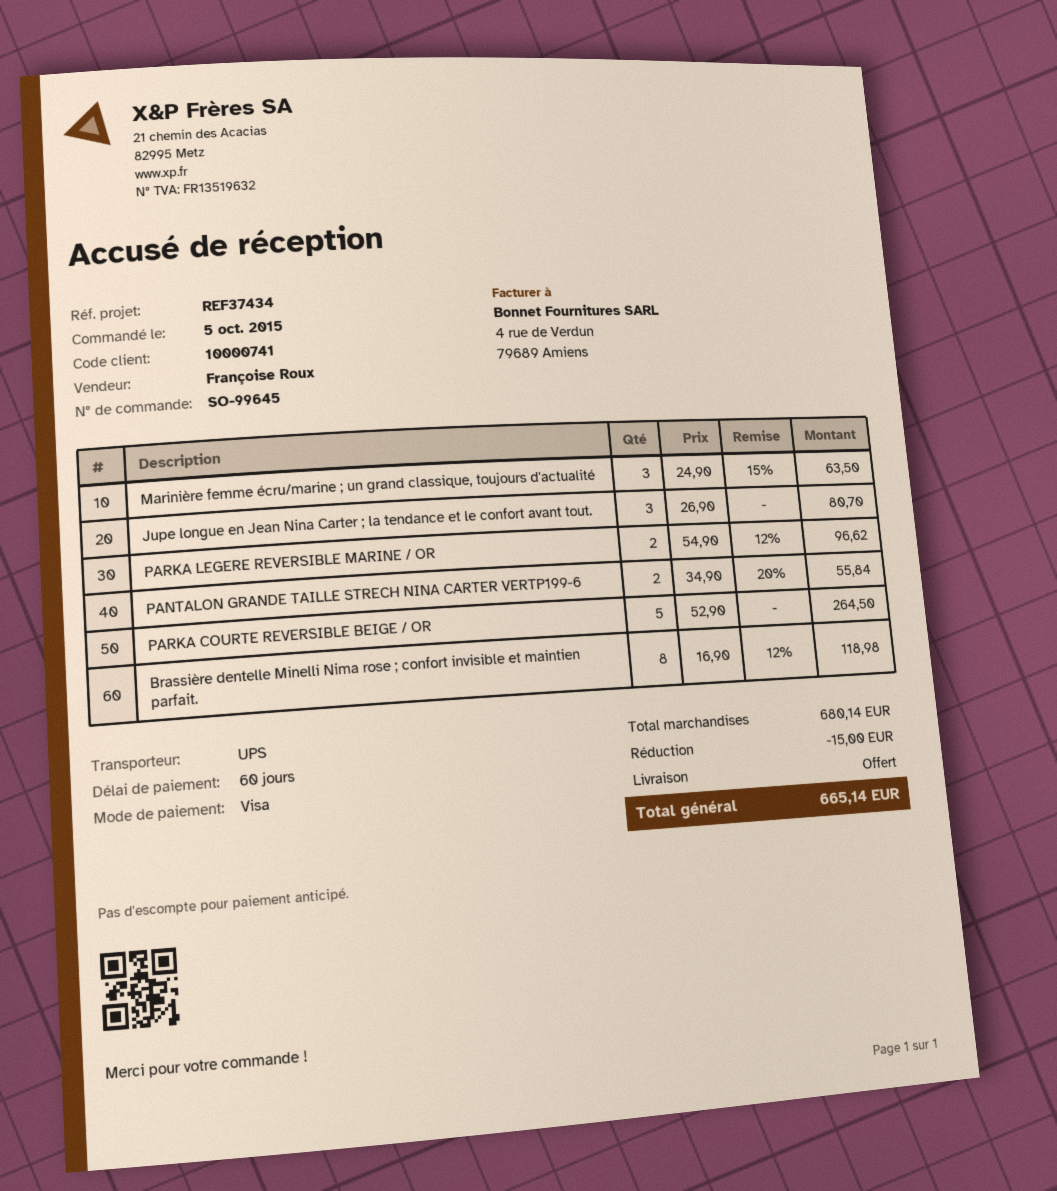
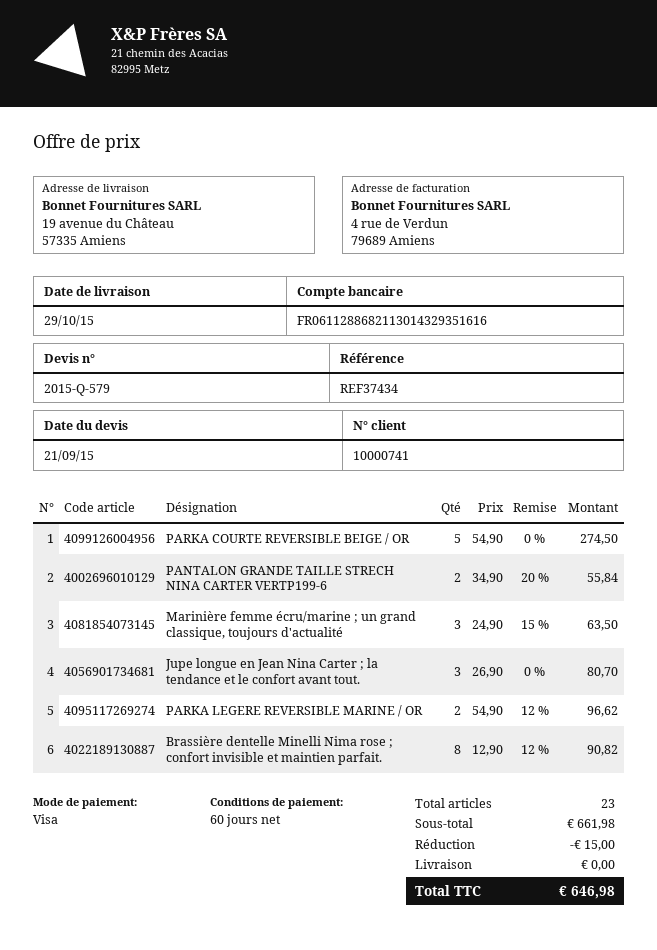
PARKA COURTE REVERSIBLE BEIGE / OR: 5 x 52.90 = 264.50 -> 5 x 54.90 = 274.50
Brassière dentelle Minelli Nima rose ; confort invisible et maintien parfait.: 8 x 16.90 - 12% = 118.98 -> 8 x 12.90 - 12% = 90.82
subtotal: 680.14 -> 661.98
total: 665.14 -> 646.98

